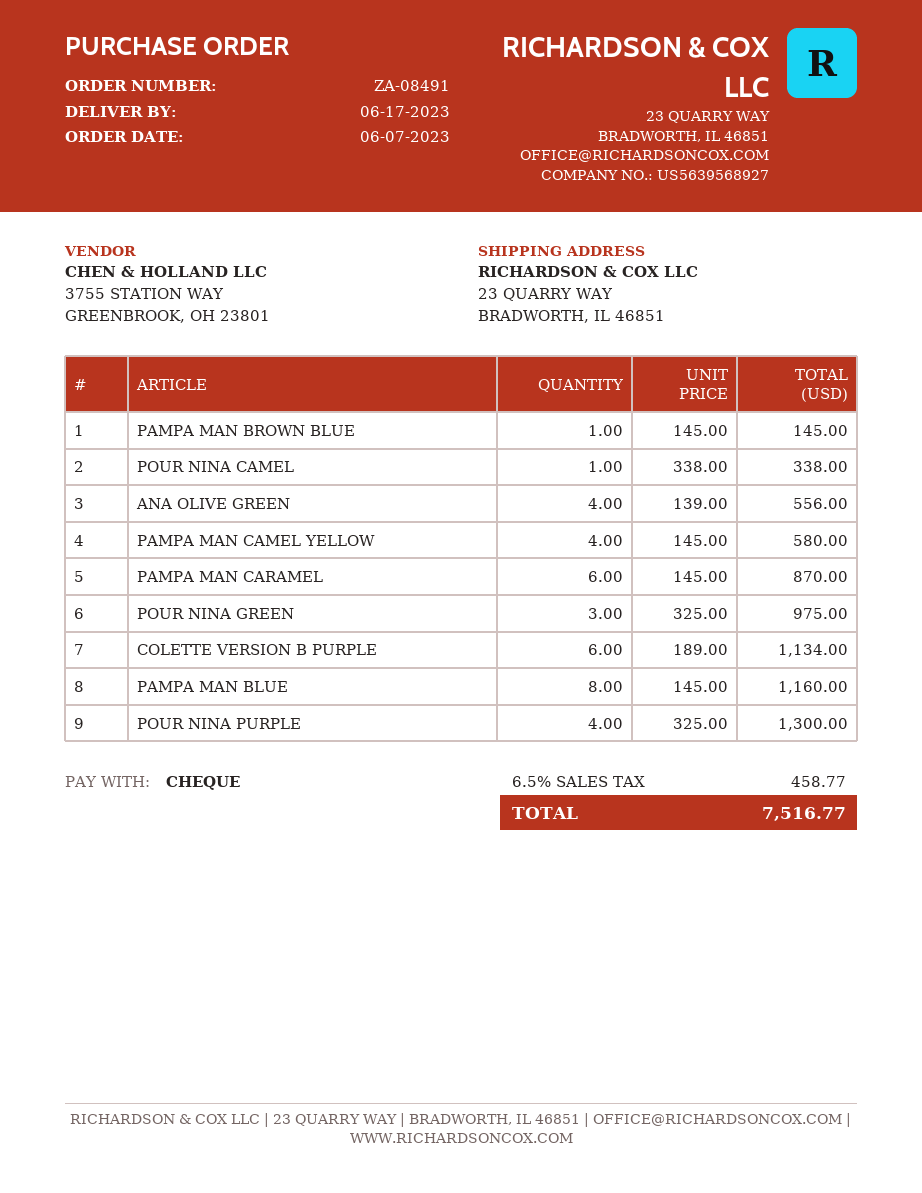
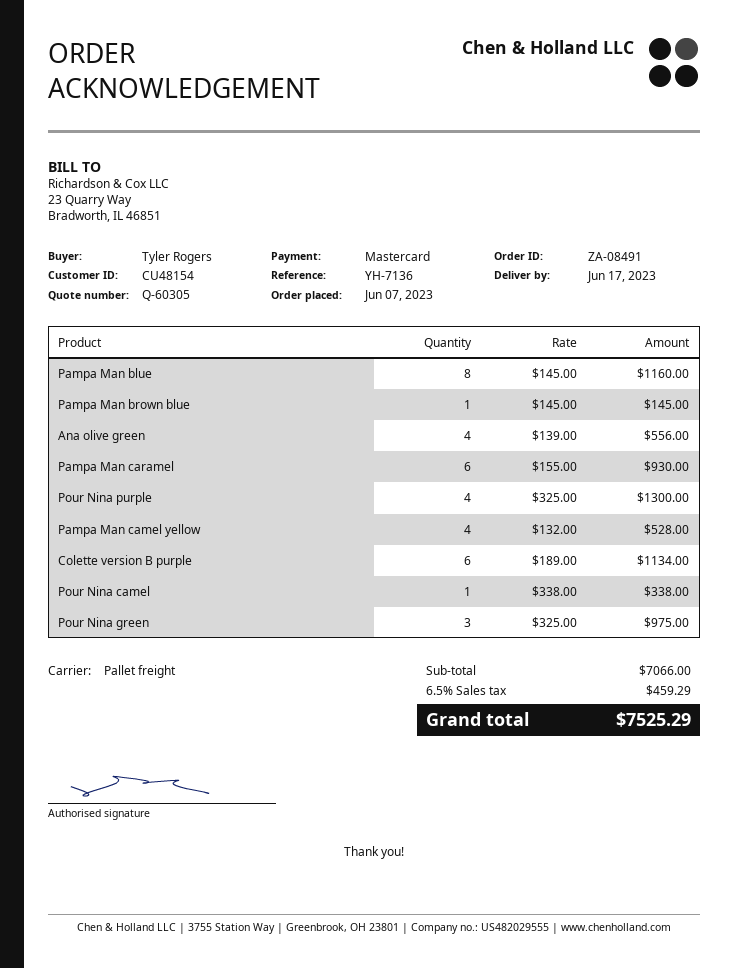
payment method: cheque -> Mastercard
PAMPA MAN CAMEL YELLOW: 4 x 145.00 = 580.00 -> 4 x 132.00 = 528.00
PAMPA MAN CARAMEL: 6 x 145.00 = 870.00 -> 6 x 155.00 = 930.00
tax: 6.5% = 458.77 -> 6.5% = 459.29
total: 7516.77 -> 7525.29

